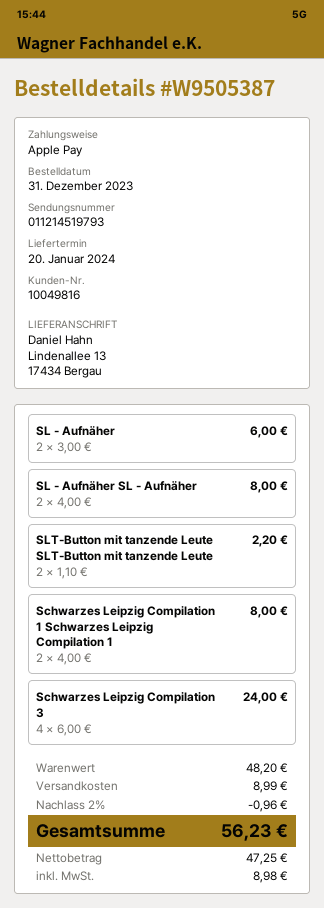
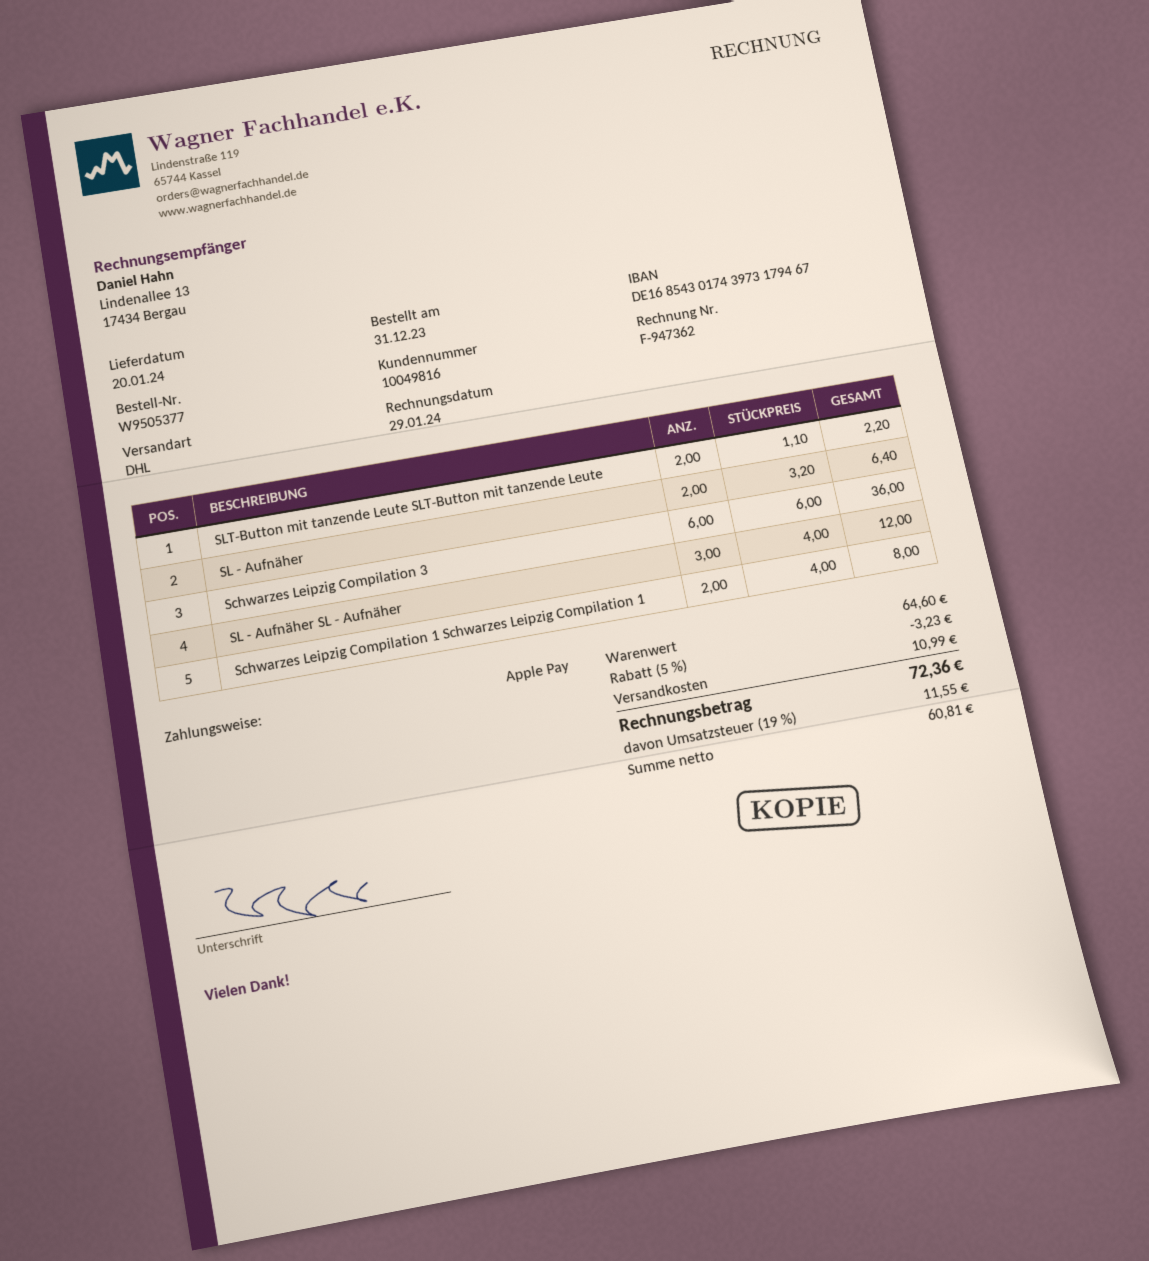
order number: W9505387 -> W9505377
SL - Aufnäher: 2 x 3.00 = 6.00 -> 2 x 3.20 = 6.40
SL - Aufnäher SL - Aufnäher: 2 x 4.00 = 8.00 -> 3 x 4.00 = 12.00
Schwarzes Leipzig Compilation 3: 4 x 6.00 = 24.00 -> 6 x 6.00 = 36.00
subtotal: 48.20 -> 64.60
discount: 2% = 0.96 -> 5% = 3.23
shipping: 8.99 -> 10.99
net: 47.25 -> 60.81
tax: 8.98 -> 11.55
total: 56.23 -> 72.36

